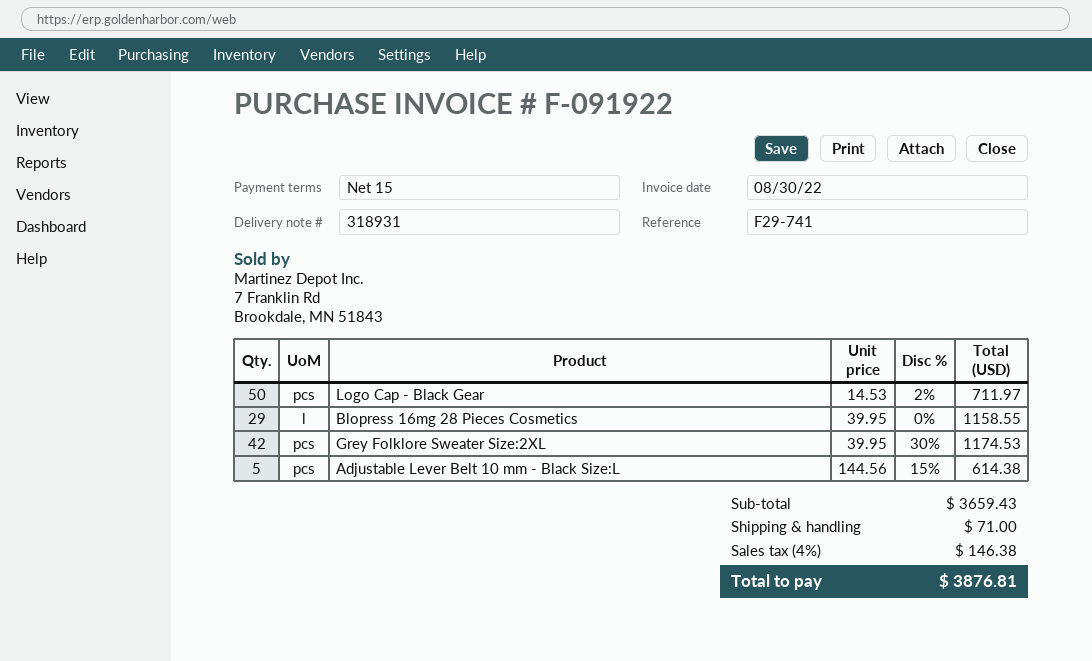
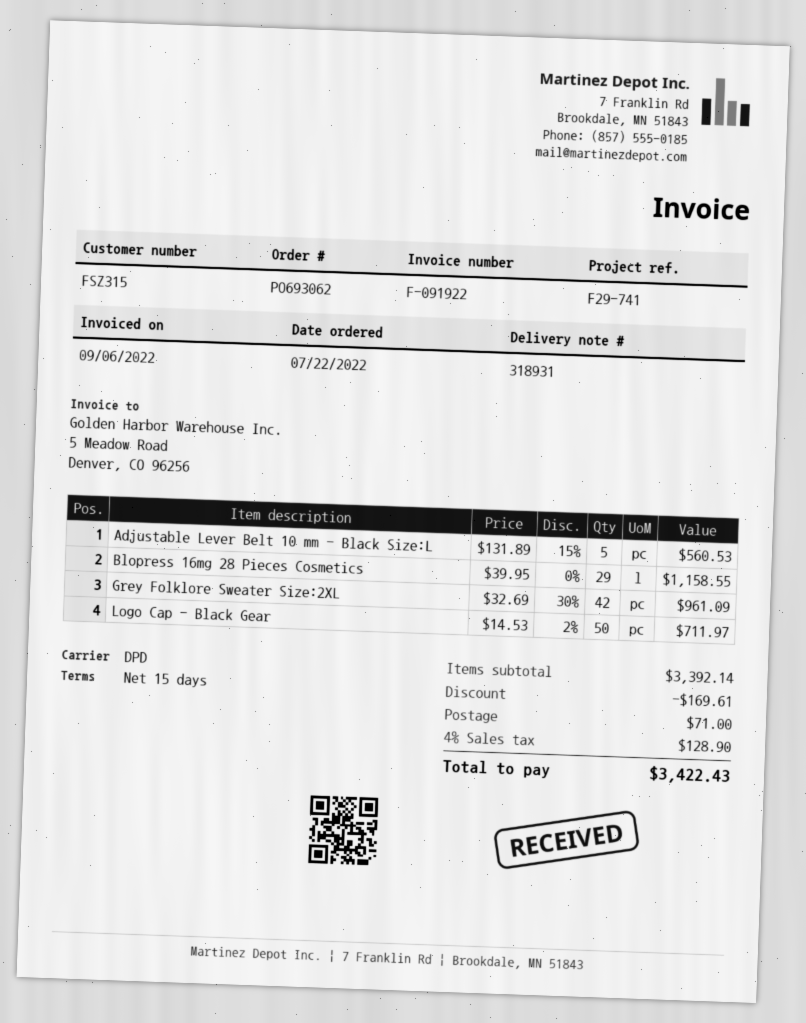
invoice date: 2022-08-30 -> 2022-09-06
Grey Folklore Sweater Size:2XL: 42 x 39.95 - 30% = 1174.53 -> 42 x 32.69 - 30% = 961.09
Adjustable Lever Belt 10 mm - Black Size:L: 5 x 144.56 - 15% = 614.38 -> 5 x 131.89 - 15% = 560.53
subtotal: 3659.43 -> 3392.14
discount: none -> 169.61
tax: 4% = 146.38 -> 4% = 128.90
total: 3876.81 -> 3422.43

